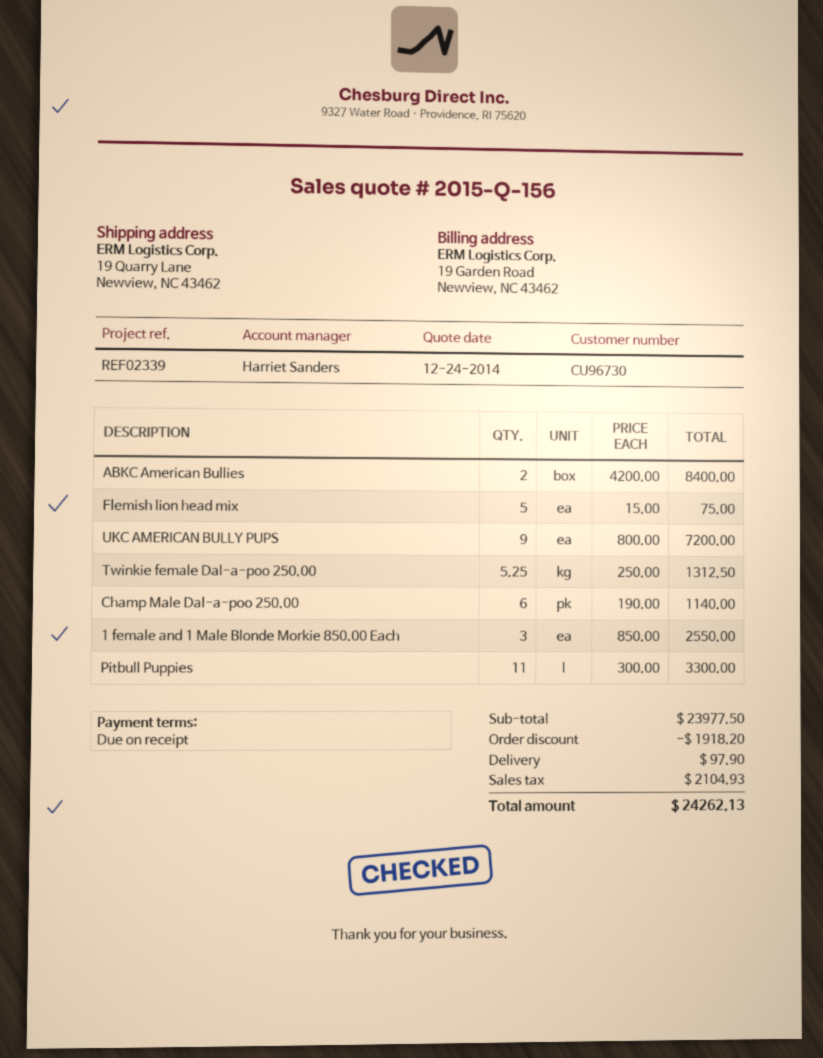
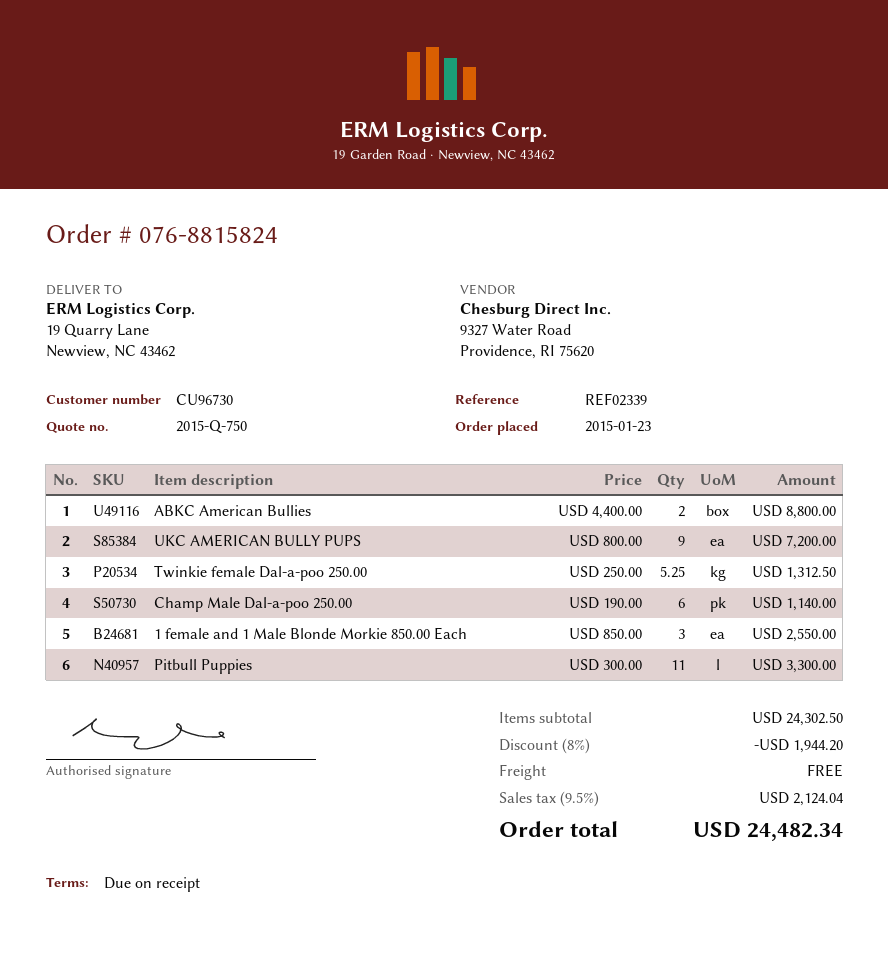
quote number: 2015-Q-156 -> 2015-Q-750
ABKC American Bullies: 2 x 4200.00 = 8400.00 -> 2 x 4400.00 = 8800.00
Flemish lion head mix: 5 x 15.00 = 75.00 -> none
subtotal: 23977.50 -> 24302.50
discount: 1918.20 -> 1944.20
shipping: 97.90 -> 0.00
tax: 2104.93 -> 2124.04
total: 24262.13 -> 24482.34

